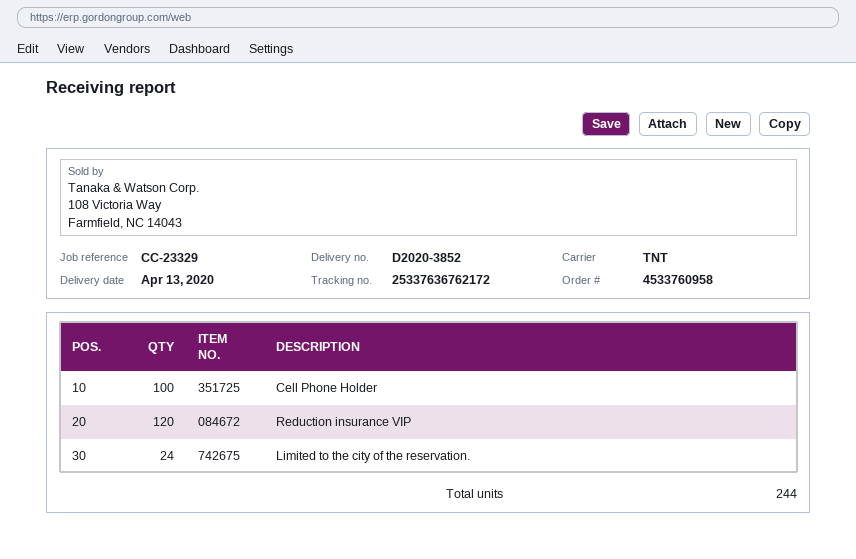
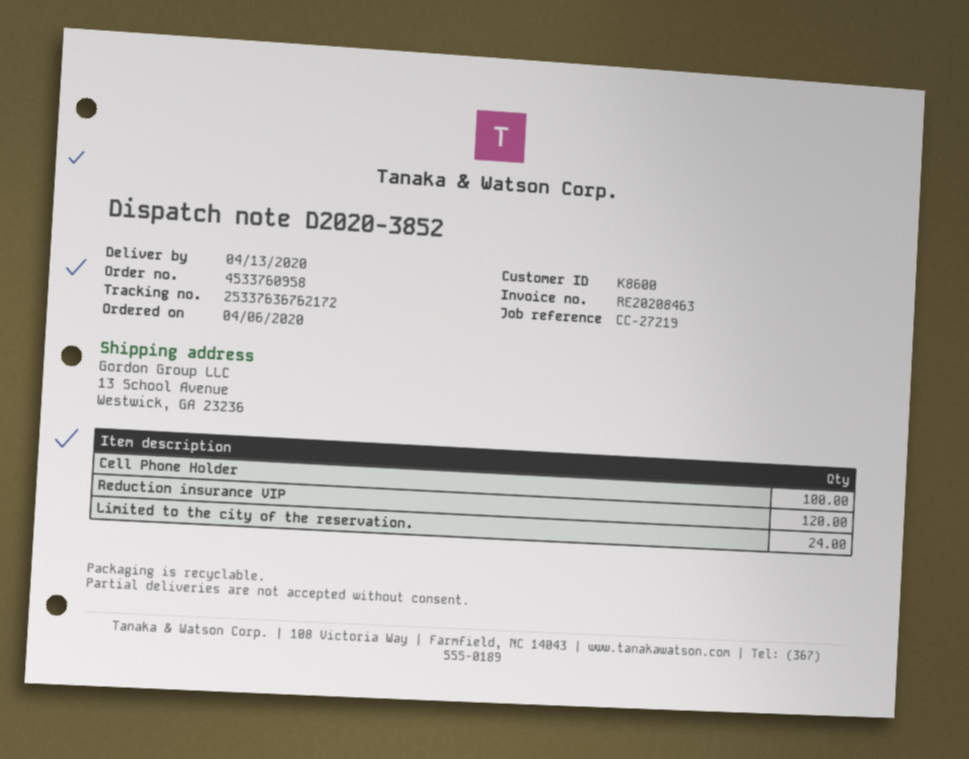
reference: CC-23329 -> CC-27219

